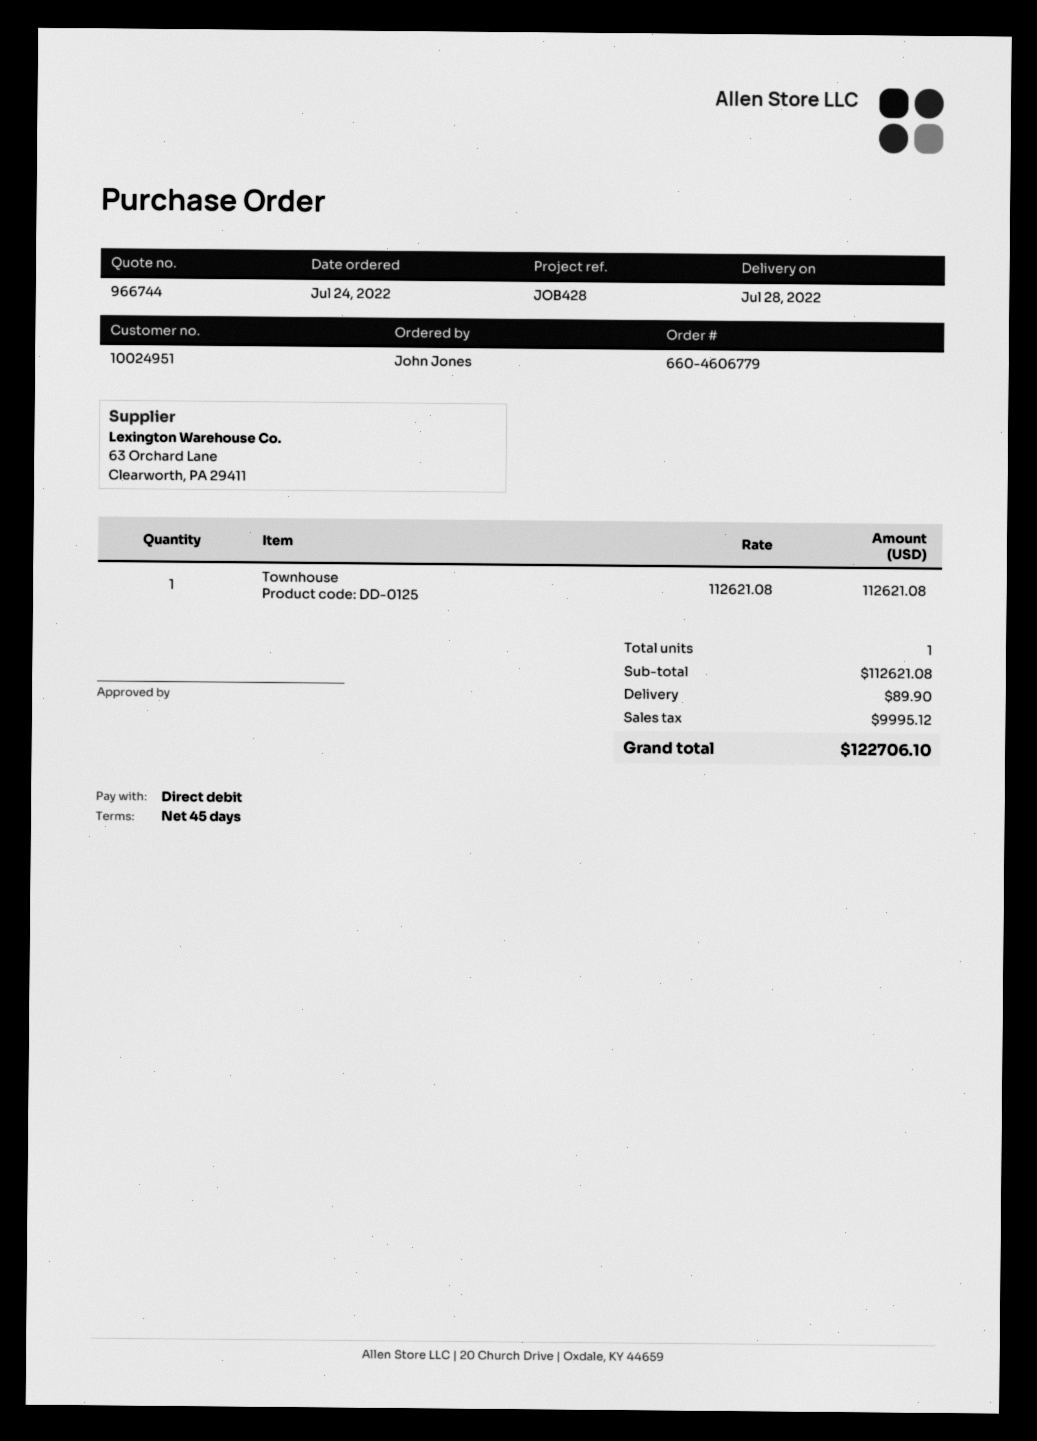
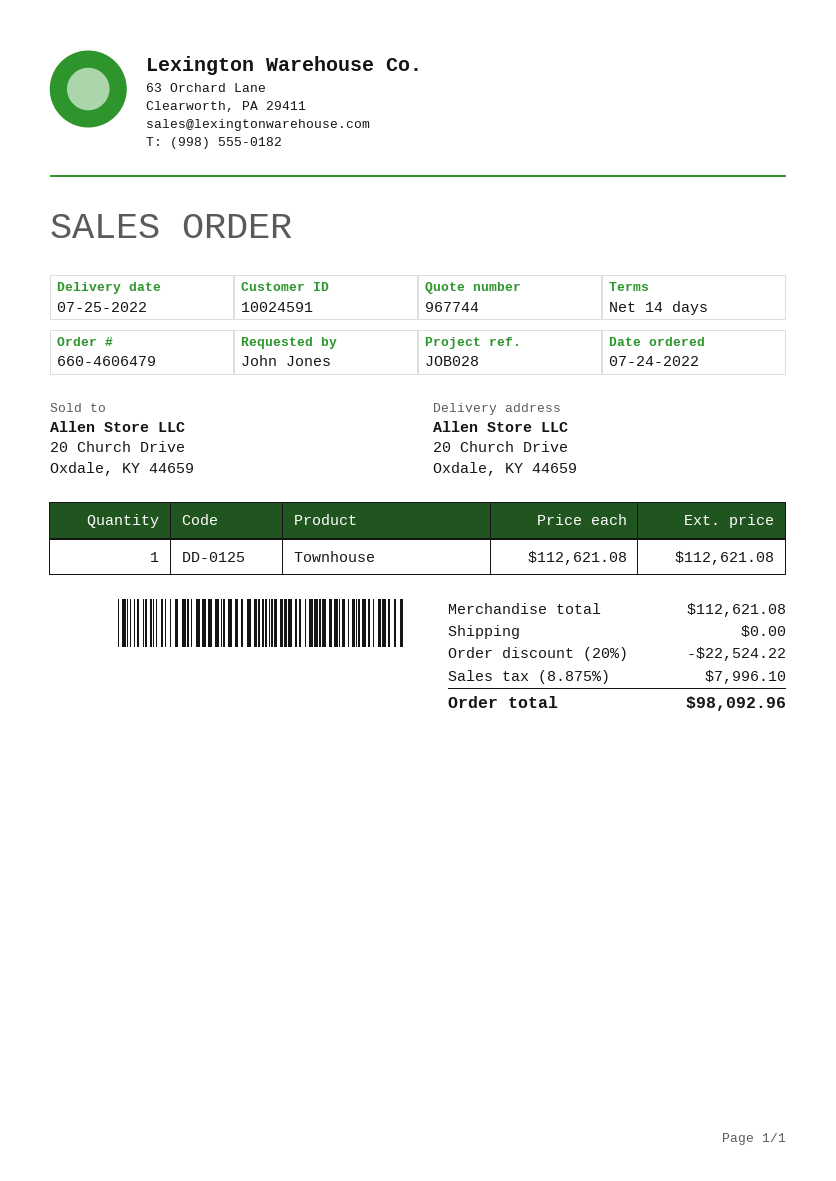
quote number: 966744 -> 967744
order number: 660-4606779 -> 660-4606479
delivery date: 2022-07-28 -> 2022-07-25
payment terms: 45 days -> 14 days
customer number: 10024951 -> 10024591
reference: JOB428 -> JOB028
discount: none -> 20% = 22524.22
shipping: 89.90 -> 0.00
tax: 9995.12 -> 7996.10
total: 122706.10 -> 98092.96

